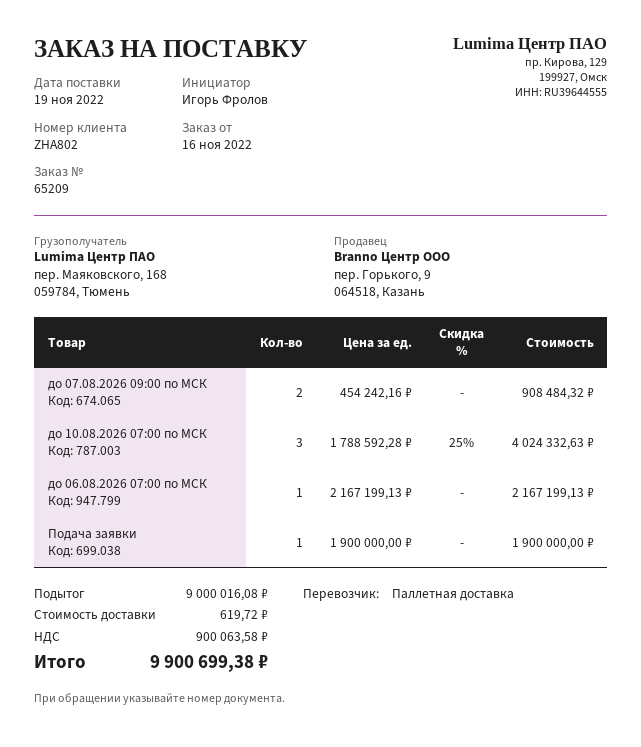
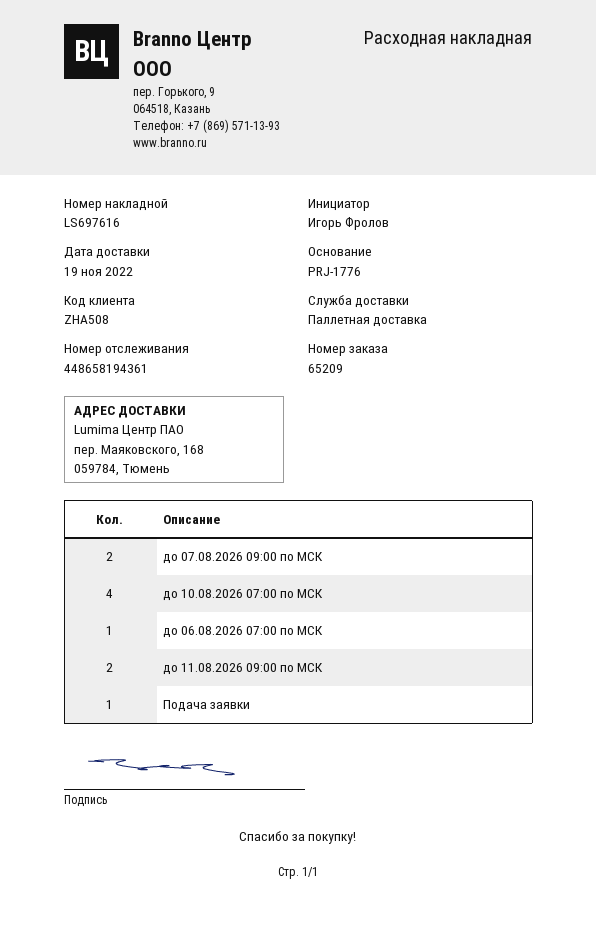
customer number: ZHA802 -> ZHA508
до 10.08.2026 07:00 по МСК: 3 -> 4
до 11.08.2026 09:00 по МСК: none -> 2

